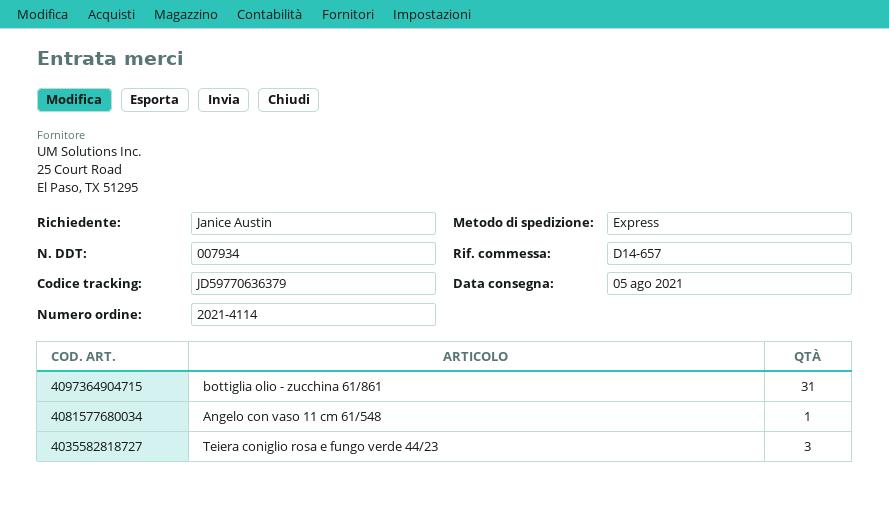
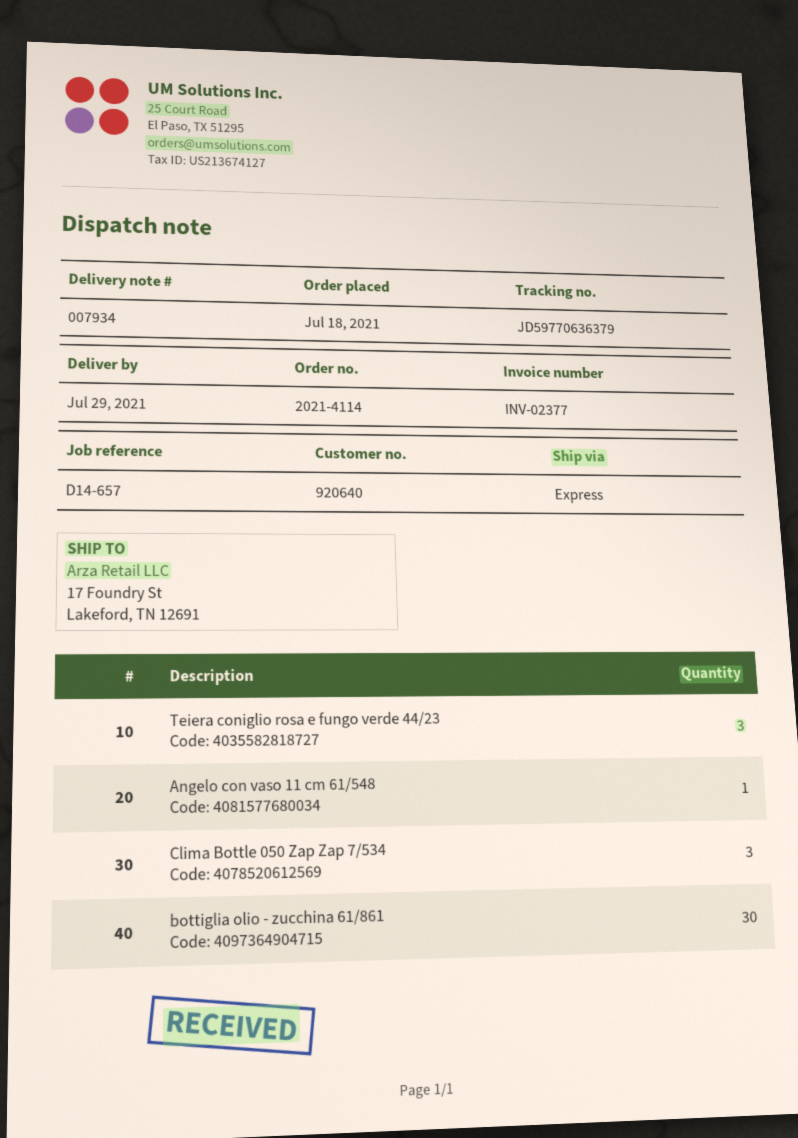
delivery date: 2021-08-05 -> 2021-07-29
bottiglia olio - zucchina 61/861: 31 -> 30
Clima Bottle 050 Zap Zap 7/534: none -> 3

